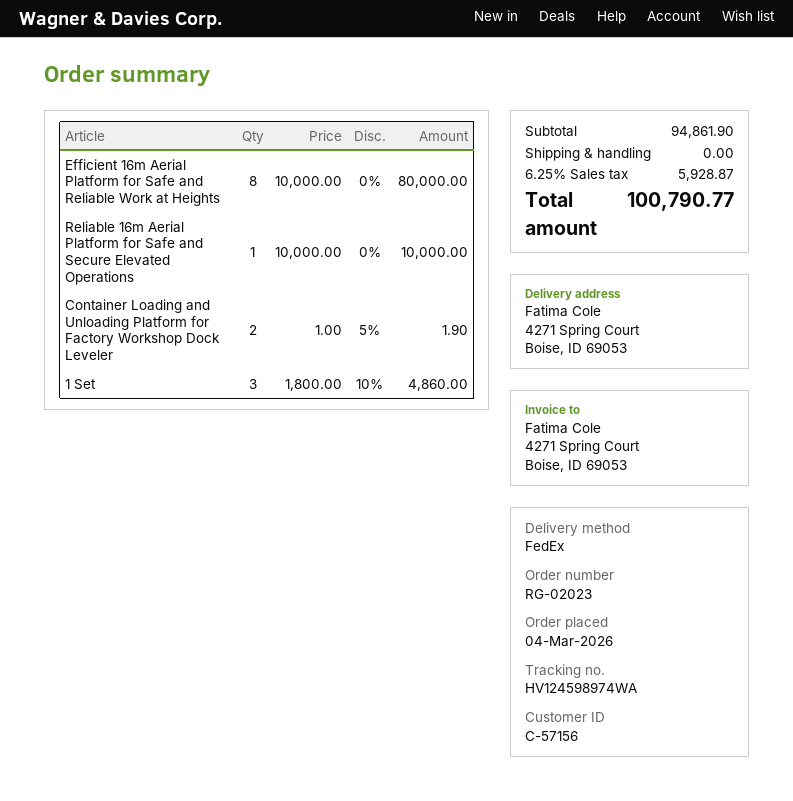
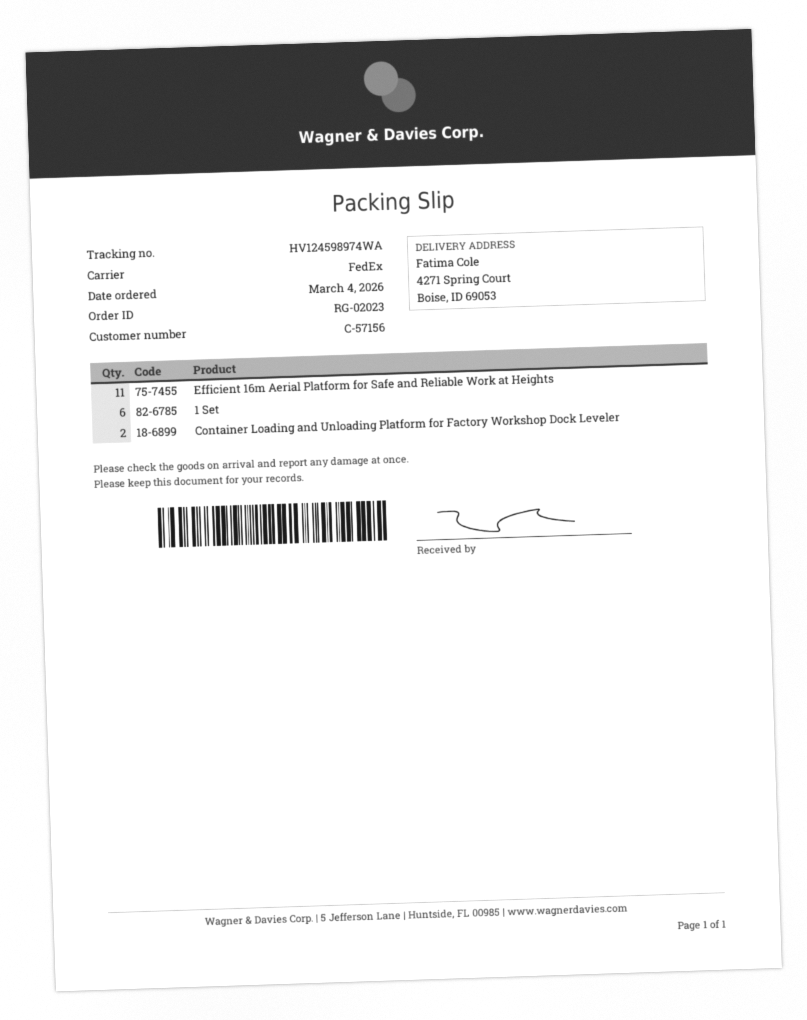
Efficient 16m Aerial Platform for Safe and Reliable Work at Heights: 8 -> 11
Reliable 16m Aerial Platform for Safe and Secure Elevated Operations: 1 -> none
1 Set: 3 -> 6

